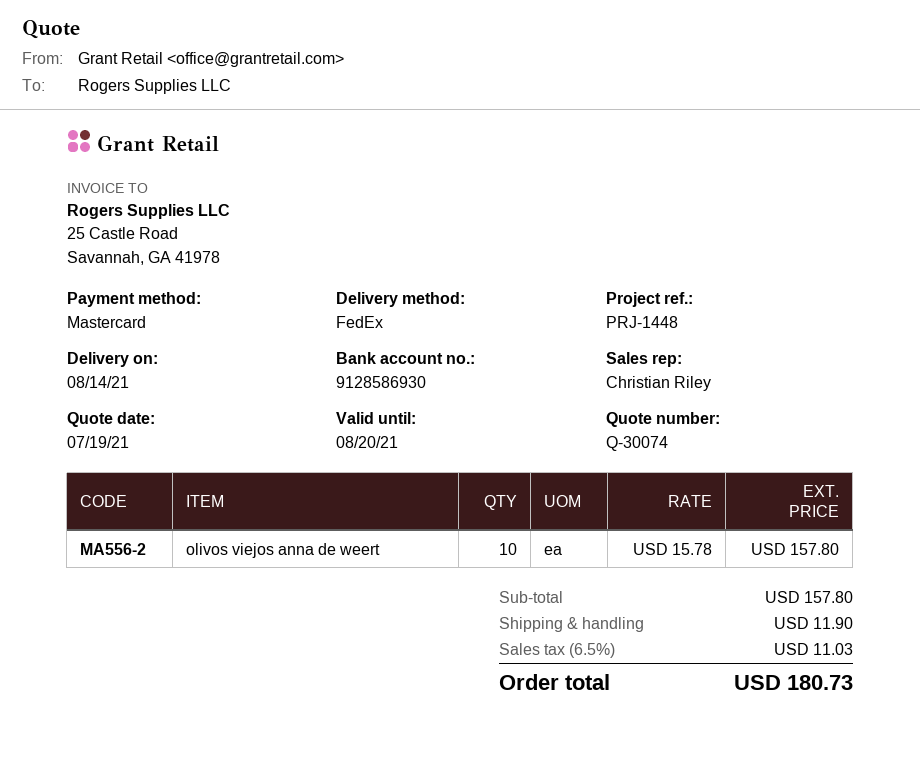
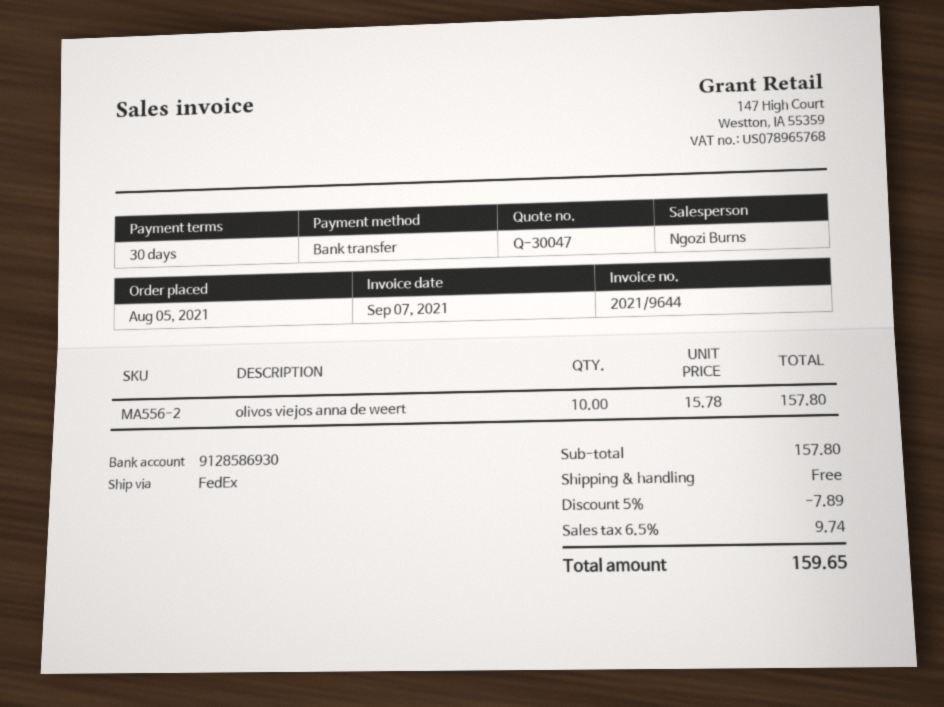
quote number: Q-30074 -> Q-30047
sales rep: Christian Riley -> Ngozi Burns
payment method: Mastercard -> bank transfer
discount: none -> 5% = 7.89
shipping: 11.90 -> 0.00
tax: 6.5% = 11.03 -> 6.5% = 9.74
total: 180.73 -> 159.65

